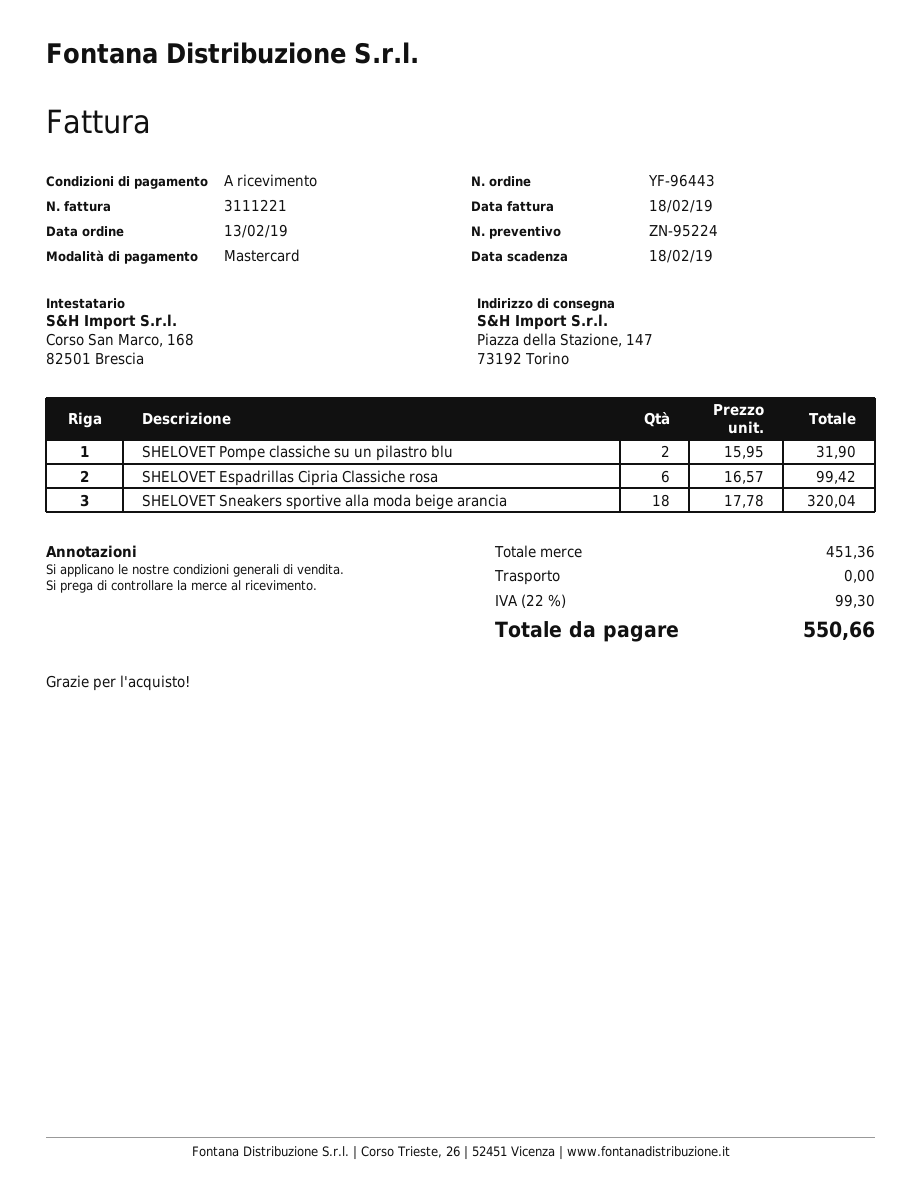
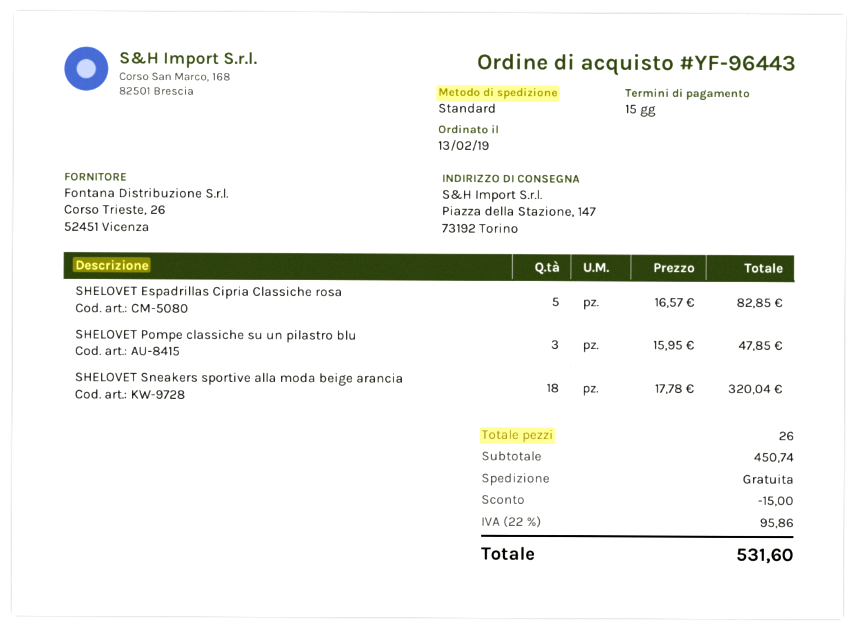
payment terms: on receipt -> 15 days
SHELOVET Pompe classiche su un pilastro blu: 2 x 15.95 = 31.90 -> 3 x 15.95 = 47.85
SHELOVET Espadrillas Cipria Classiche rosa: 6 x 16.57 = 99.42 -> 5 x 16.57 = 82.85
subtotal: 451.36 -> 450.74
discount: none -> 15.00
tax: 22% = 99.30 -> 22% = 95.86
total: 550.66 -> 531.60

